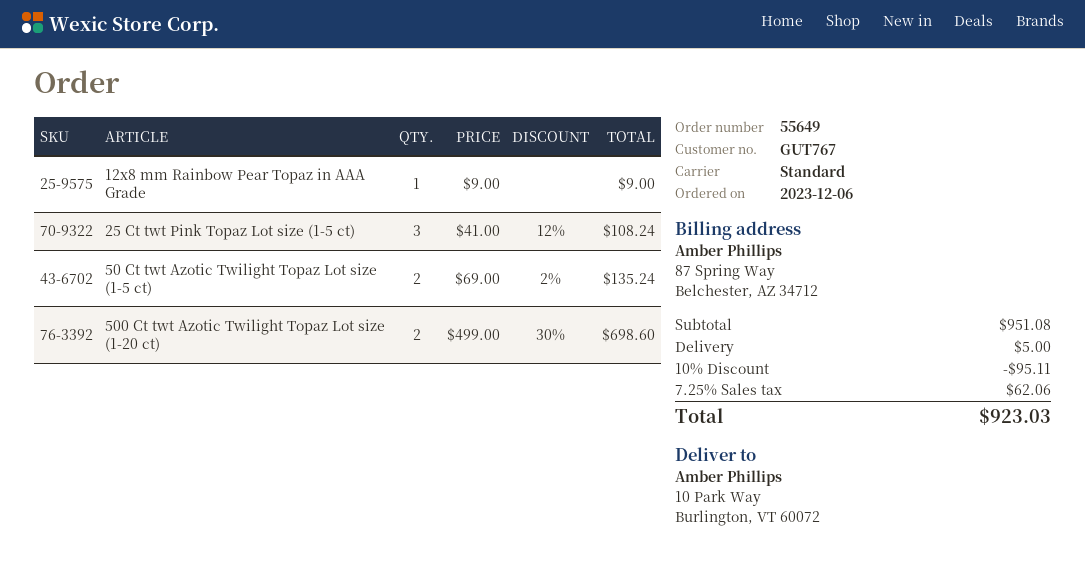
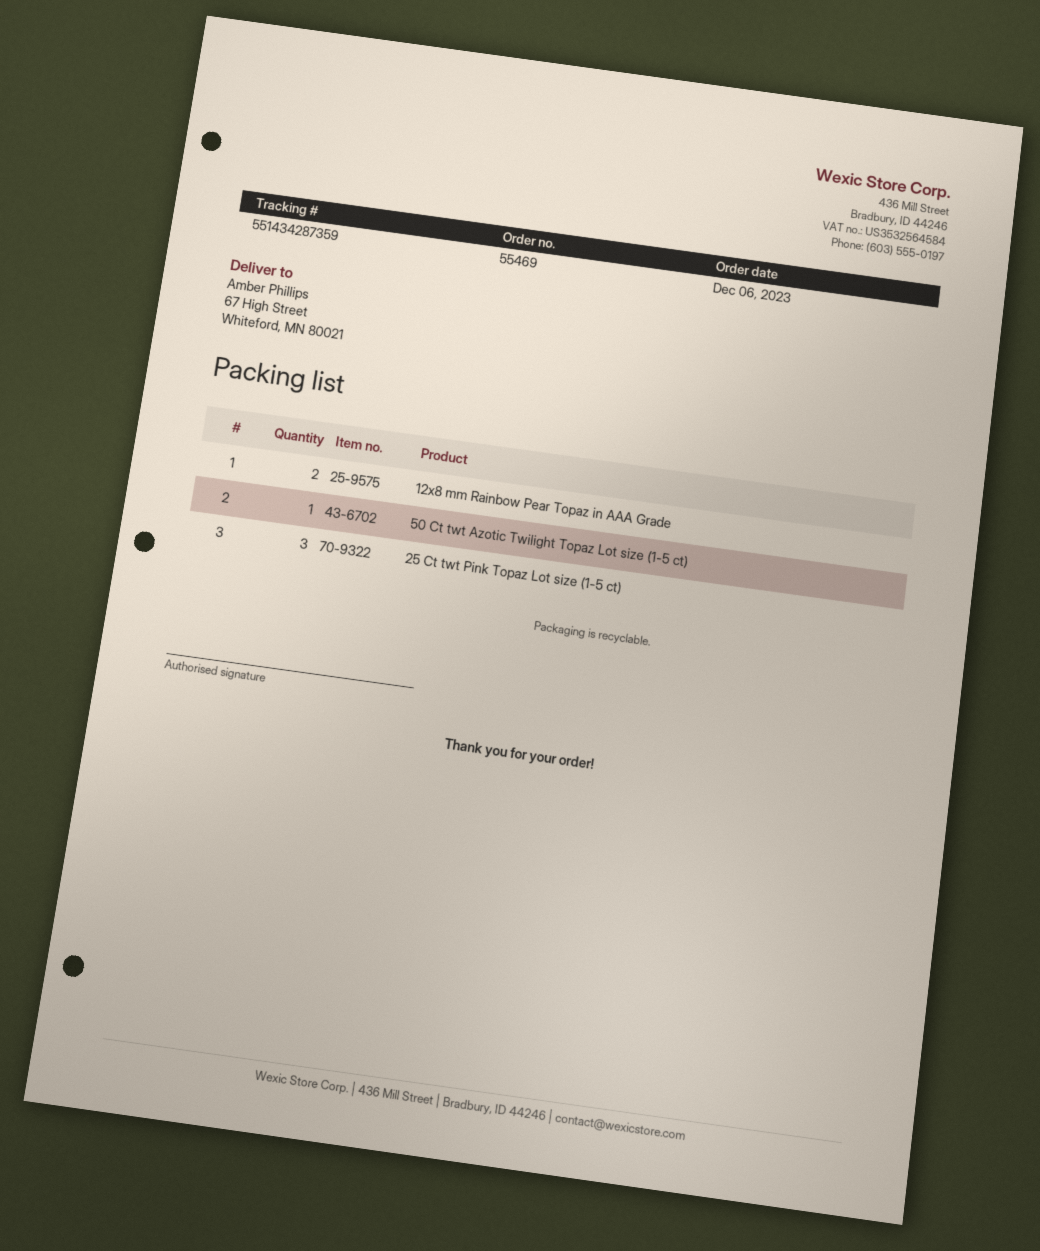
order number: 55649 -> 55469
ship to: 10 Park Way, Burlington, VT 60072 -> 67 High Street, Whiteford, MN 80021
12x8 mm Rainbow Pear Topaz in AAA Grade: 1 -> 2
50 Ct twt Azotic Twilight Topaz Lot size (1-5 ct): 2 -> 1
500 Ct twt Azotic Twilight Topaz Lot size (1-20 ct): 2 -> none

